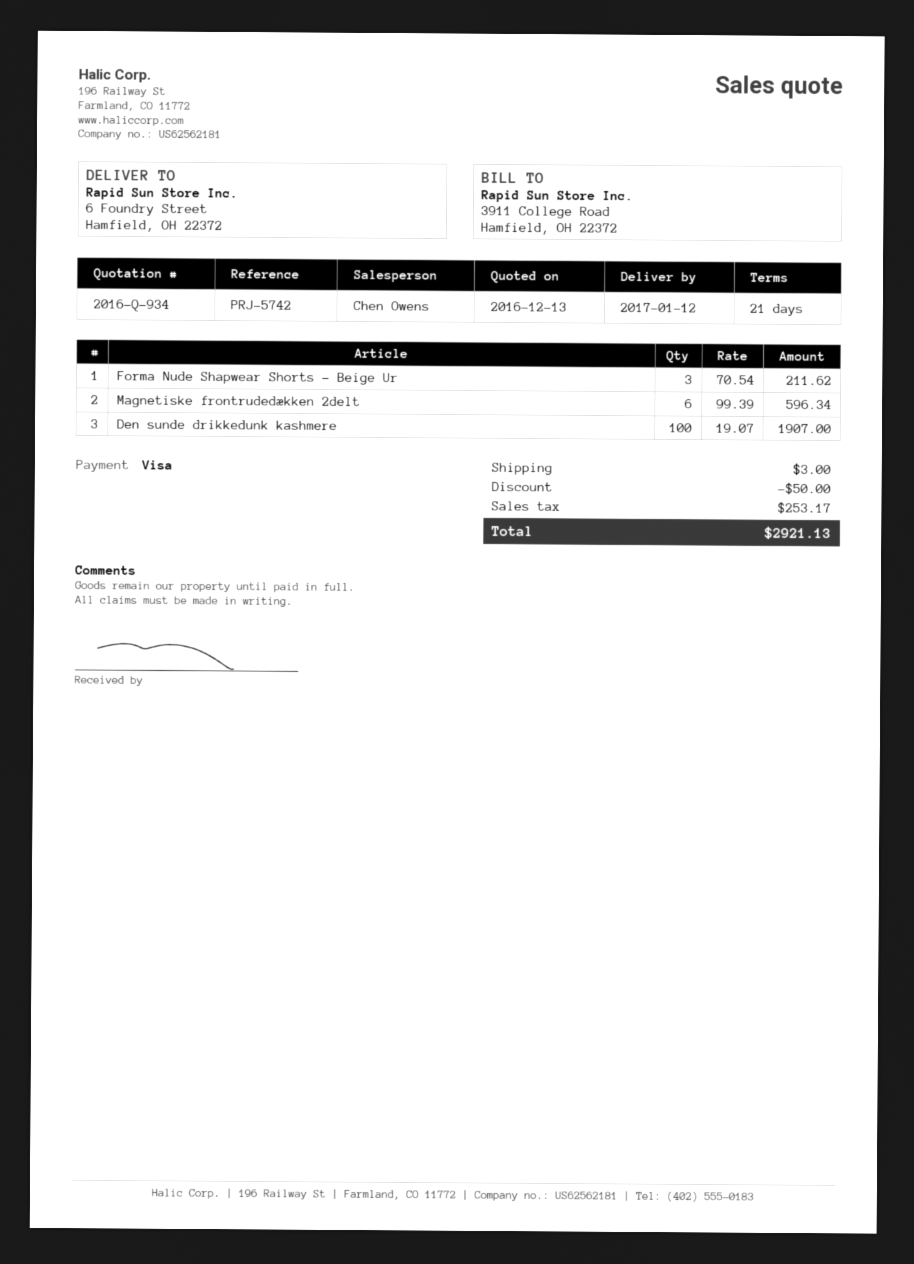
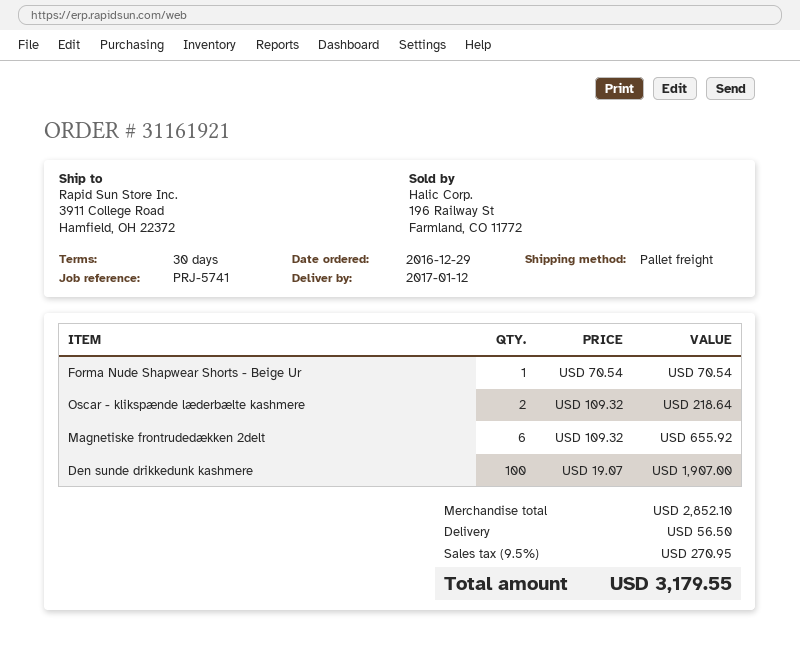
payment terms: 21 days -> 30 days
reference: PRJ-5742 -> PRJ-5741
ship to: 6 Foundry Street, Hamfield, OH 22372 -> 3911 College Road, Hamfield, OH 22372
Forma Nude Shapwear Shorts - Beige Ur: 3 x 70.54 = 211.62 -> 1 x 70.54 = 70.54
Magnetiske frontrudedækken 2delt: 6 x 99.39 = 596.34 -> 6 x 109.32 = 655.92
Oscar - klikspænde læderbælte kashmere: none -> 2 x 109.32 = 218.64
discount: 50.00 -> none
shipping: 3.00 -> 56.50
tax: 253.17 -> 270.95
total: 2921.13 -> 3179.55

